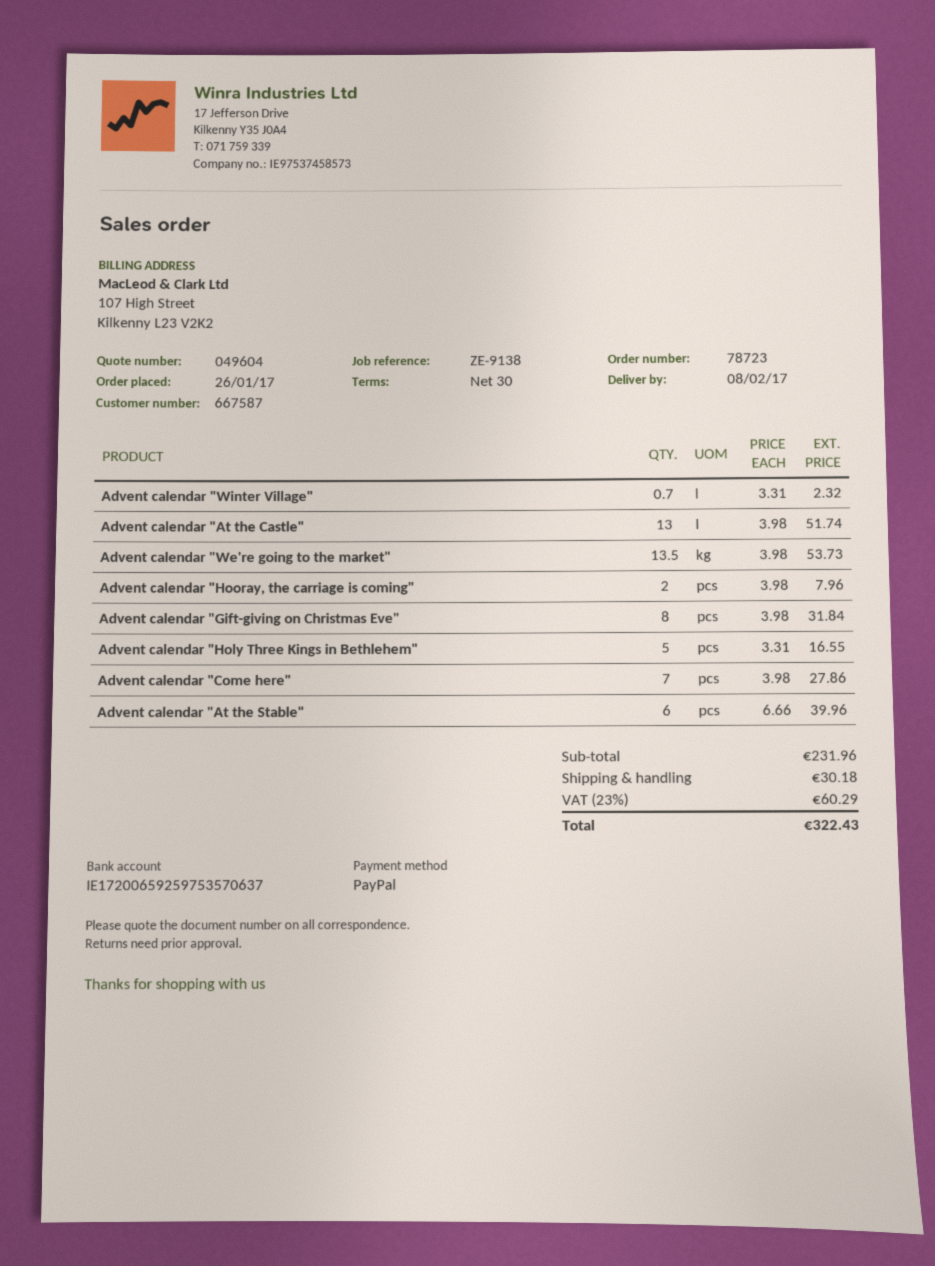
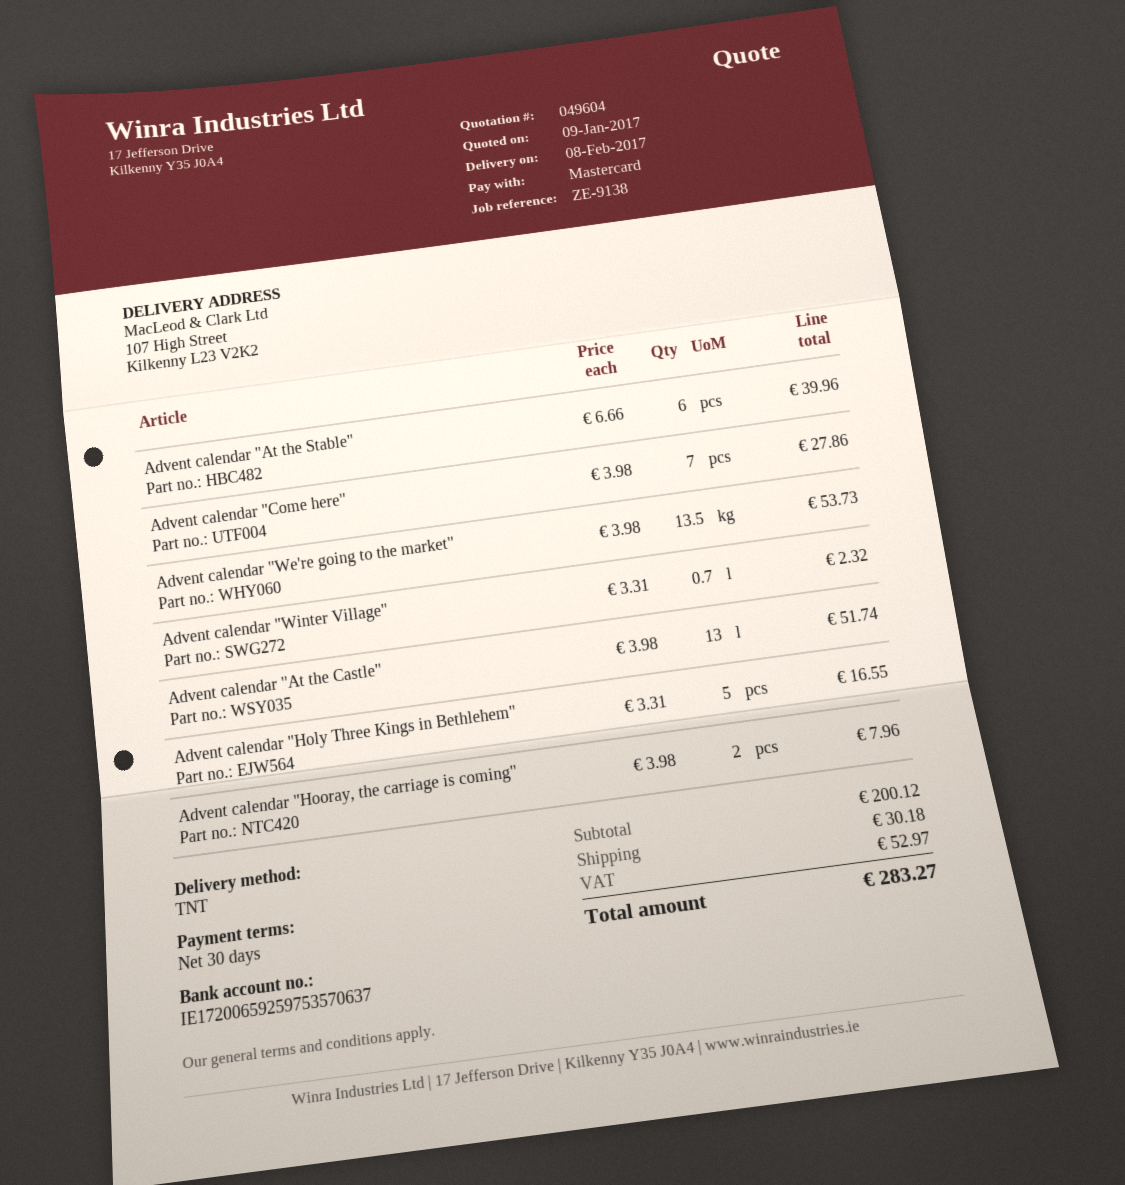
payment method: PayPal -> Mastercard
Advent calendar "Gift-giving on Christmas Eve": 8 x 3.98 = 31.84 -> none
subtotal: 231.96 -> 200.12
tax: 60.29 -> 52.97
total: 322.43 -> 283.27

